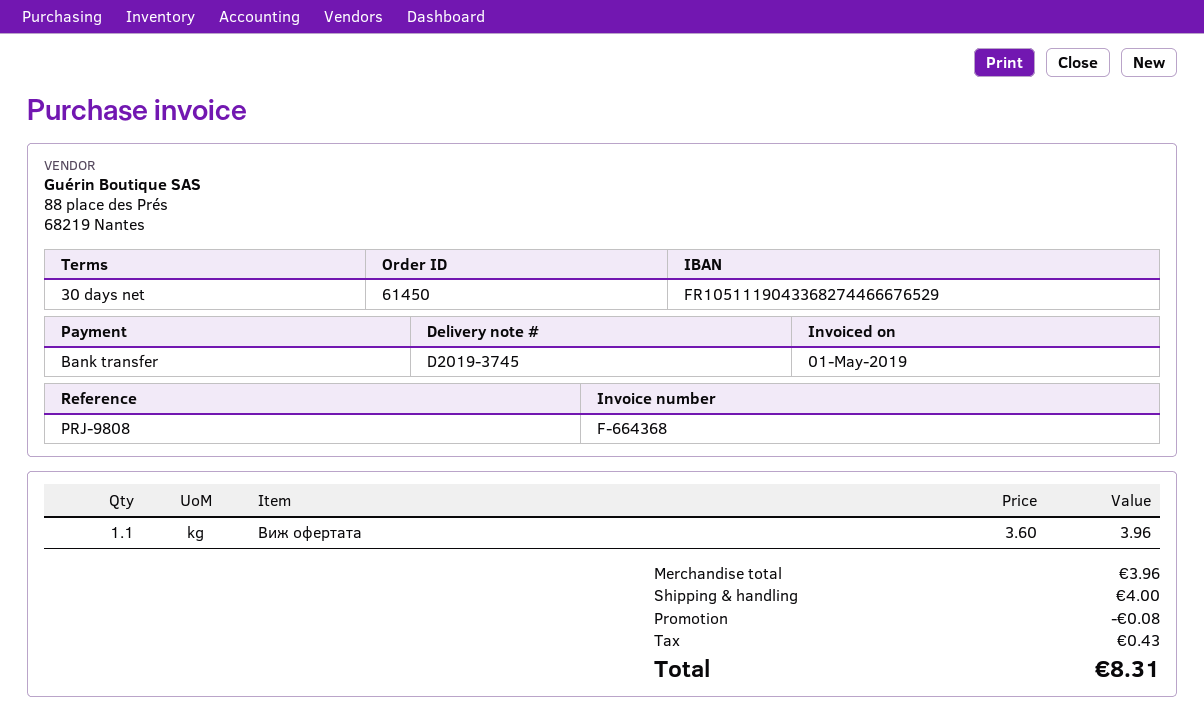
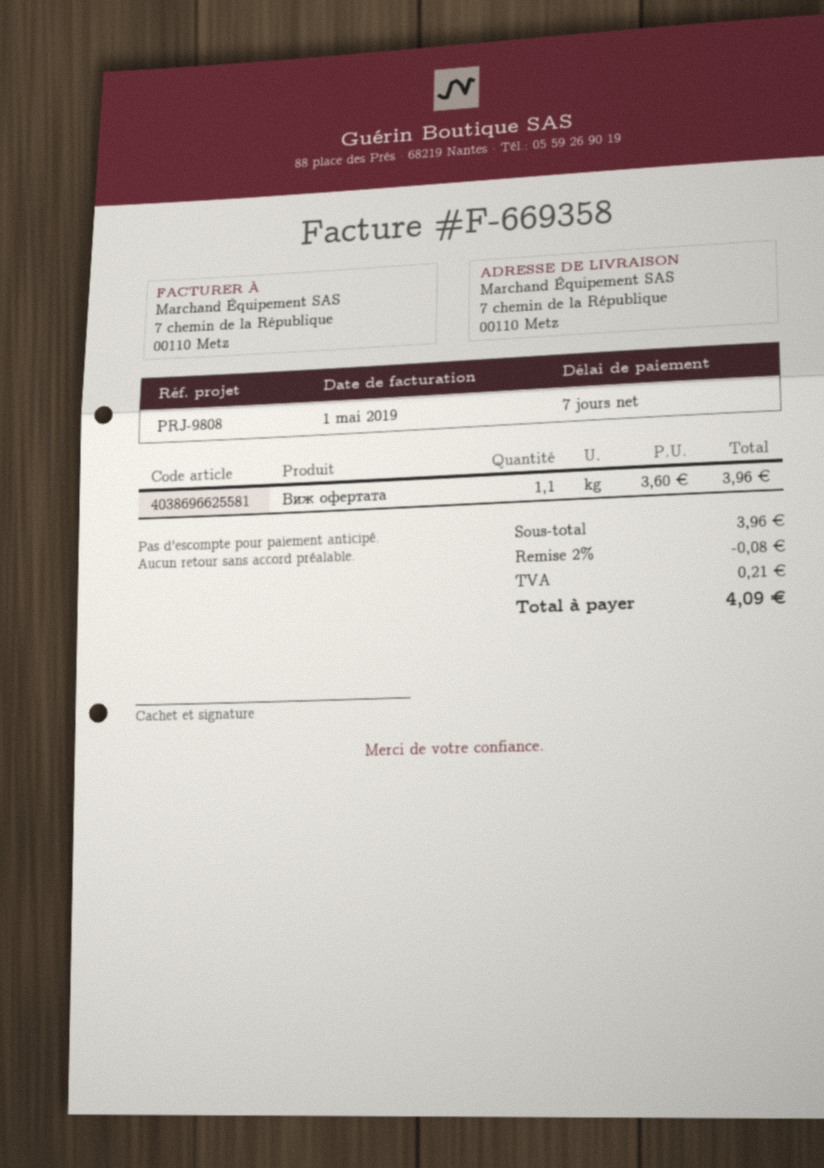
invoice number: F-664368 -> F-669358
payment terms: 30 days -> 7 days
shipping: 4.00 -> none
tax: 0.43 -> 0.21
total: 8.31 -> 4.09

